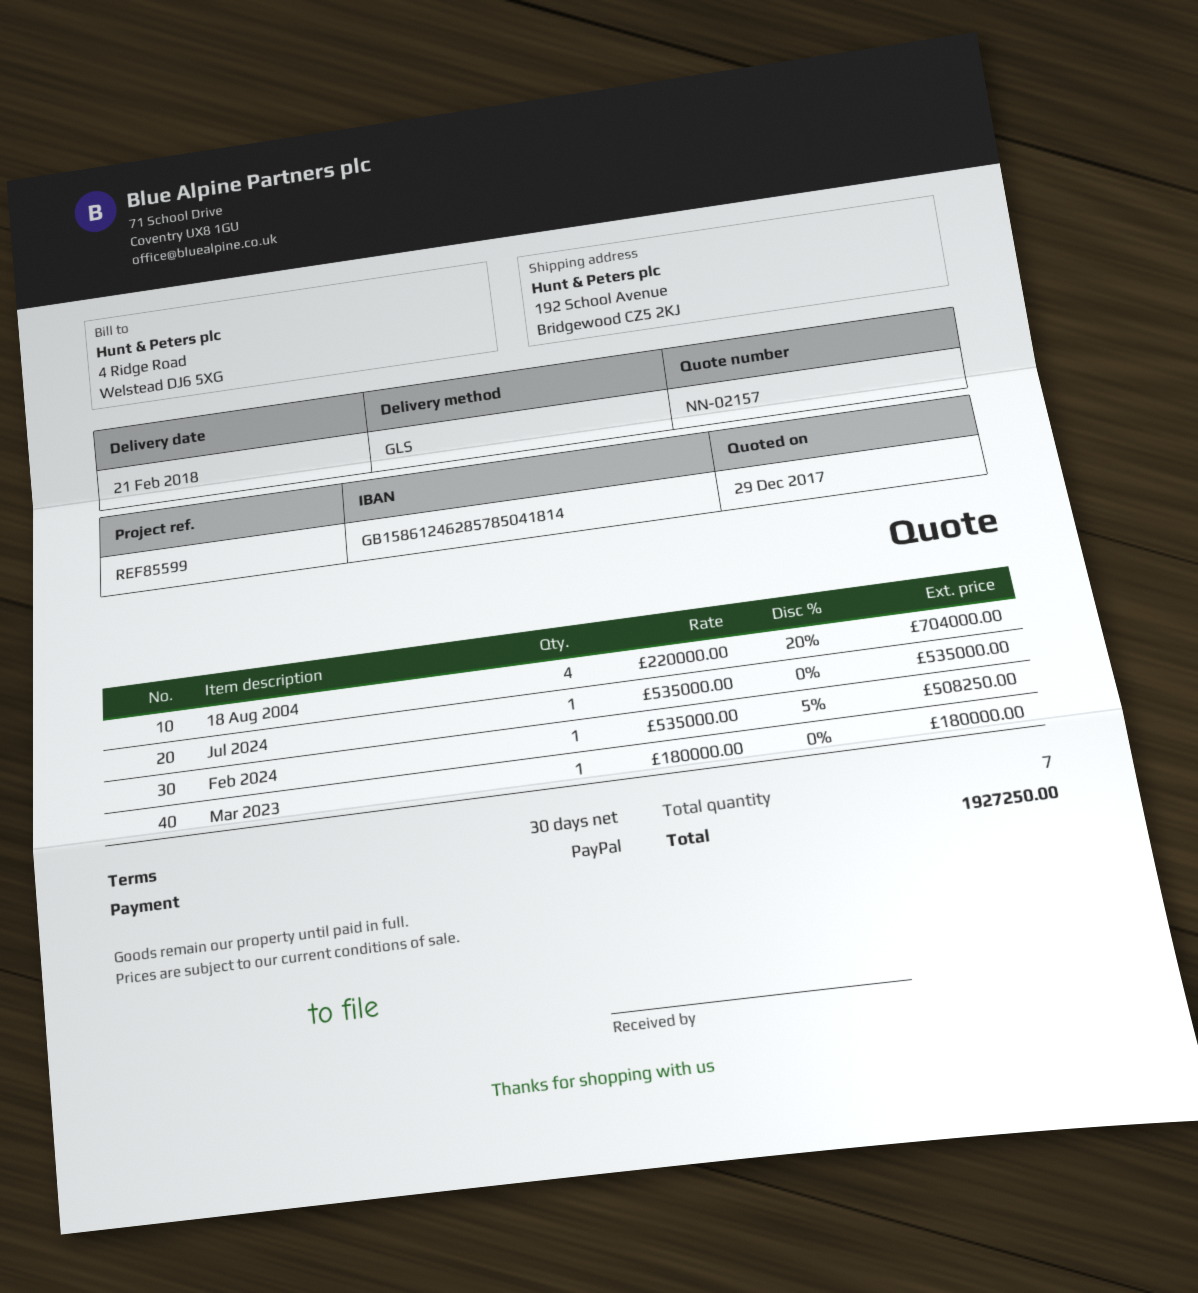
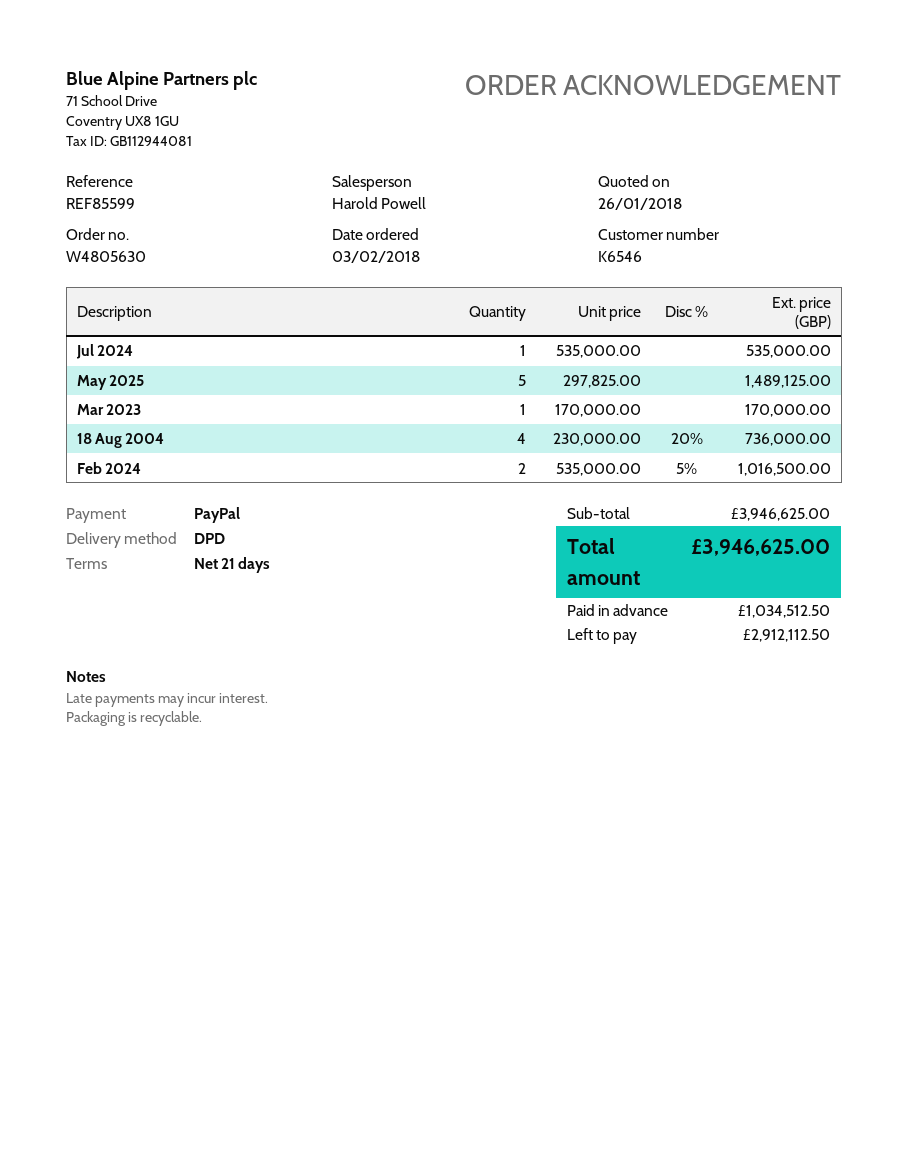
quote date: 2017-12-29 -> 2018-01-26
payment terms: 30 days -> 21 days
shipping method: GLS -> DPD
18 Aug 2004: 4 x 220000.00 - 20% = 704000.00 -> 4 x 230000.00 - 20% = 736000.00
Feb 2024: 1 x 535000.00 - 5% = 508250.00 -> 2 x 535000.00 - 5% = 1016500.00
Mar 2023: 1 x 180000.00 = 180000.00 -> 1 x 170000.00 = 170000.00
May 2025: none -> 5 x 297825.00 = 1489125.00
total: 1927250.00 -> 3946625.00

